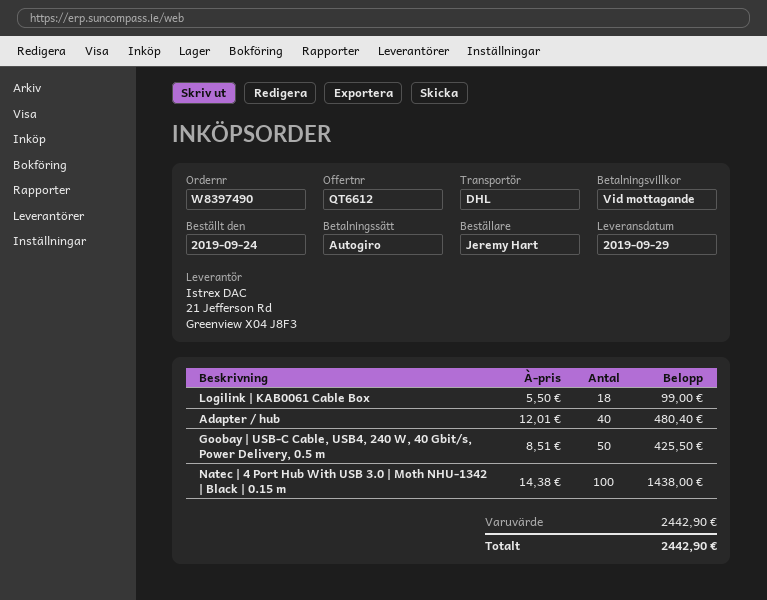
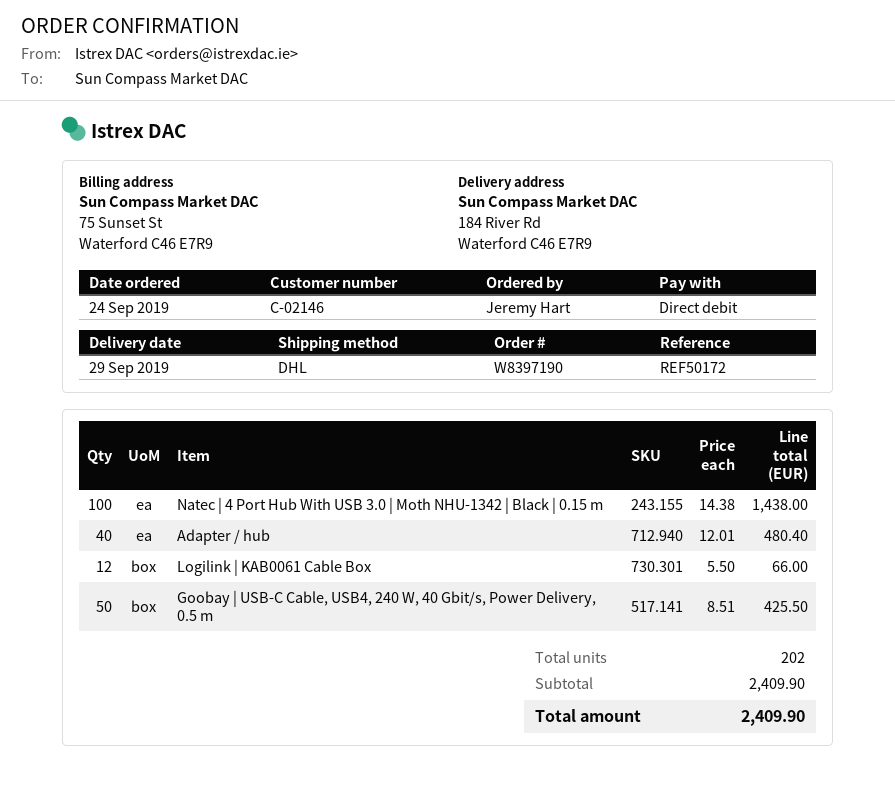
order number: W8397490 -> W8397190
Logilink | KAB0061 Cable Box: 18 x 5.50 = 99.00 -> 12 x 5.50 = 66.00
subtotal: 2442.90 -> 2409.90
total: 2442.90 -> 2409.90

